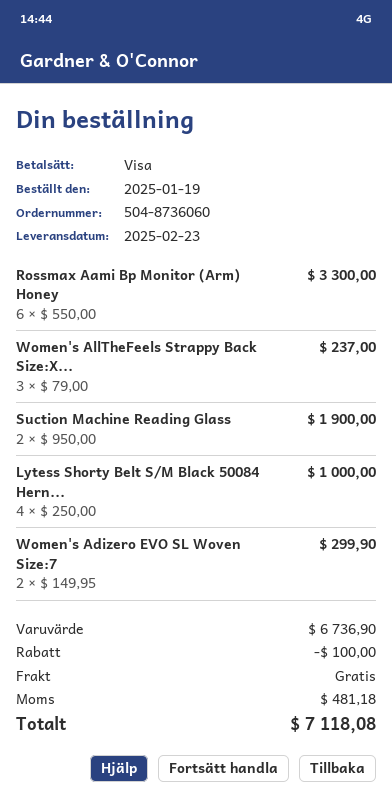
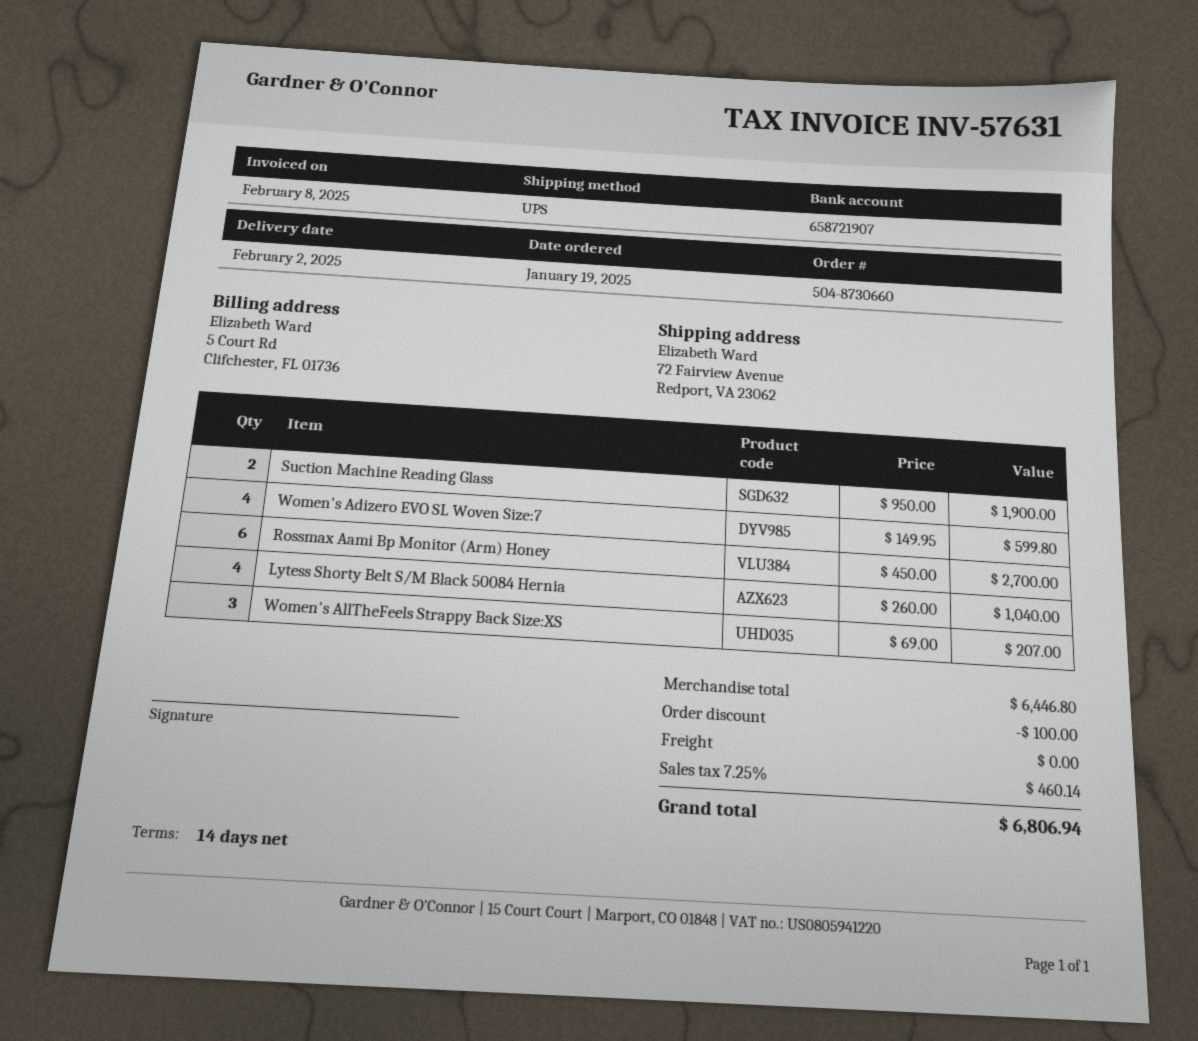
order number: 504-8736060 -> 504-8730660
delivery date: 2025-02-23 -> 2025-02-02
Rossmax Aami Bp Monitor (Arm) Honey: 6 x 550.00 = 3300.00 -> 6 x 450.00 = 2700.00
Women's AllTheFeels Strappy Back Size:X...: 3 x 79.00 = 237.00 -> 3 x 69.00 = 207.00
Lytess Shorty Belt S/M Black 50084 Hern...: 4 x 250.00 = 1000.00 -> 4 x 260.00 = 1040.00
Women's Adizero EVO SL Woven Size:7: 2 x 149.95 = 299.90 -> 4 x 149.95 = 599.80
subtotal: 6736.90 -> 6446.80
tax: 481.18 -> 460.14
total: 7118.08 -> 6806.94

